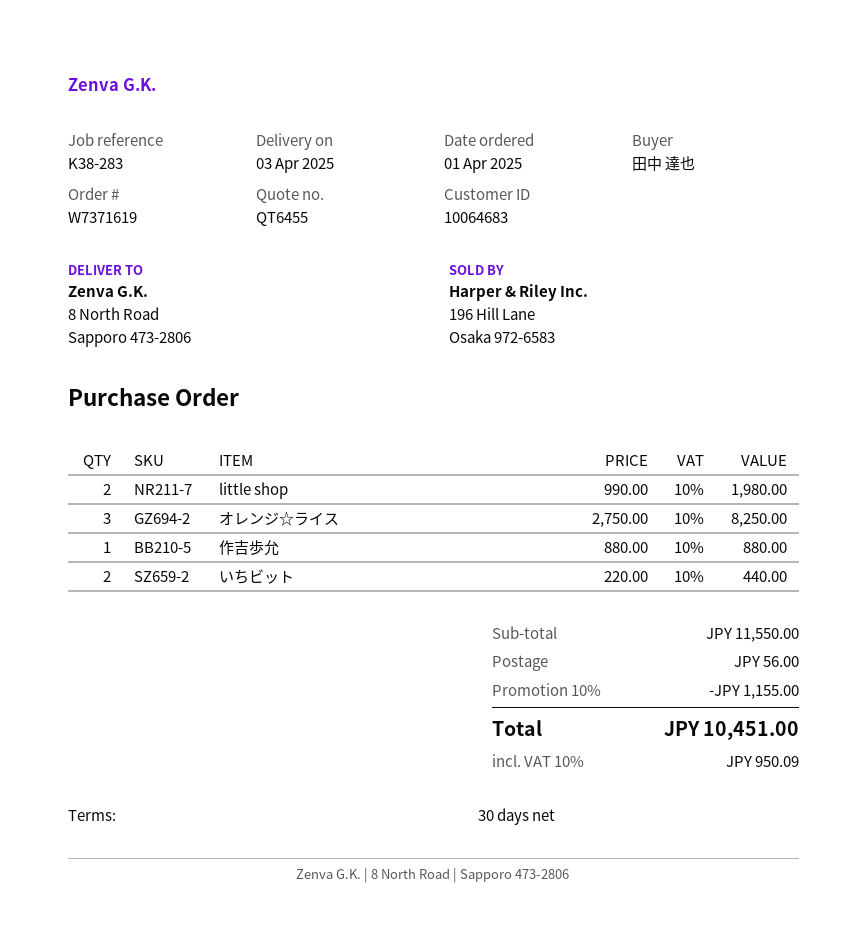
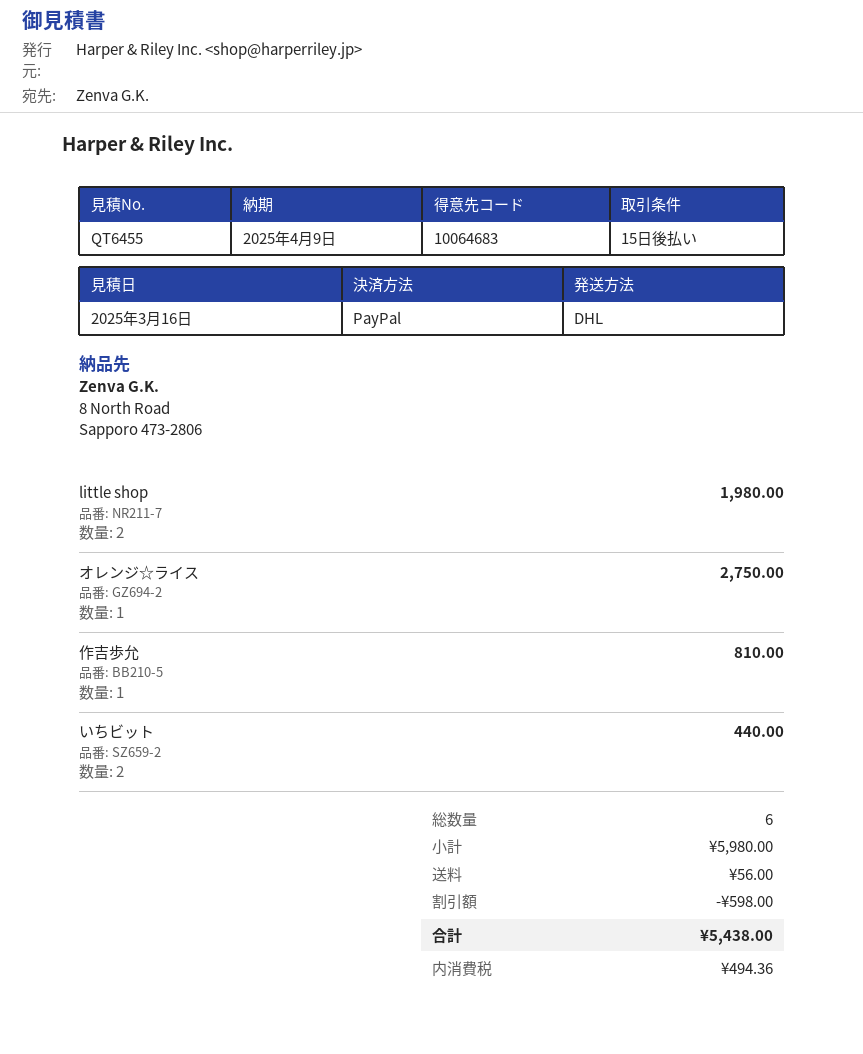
delivery date: 2025-04-03 -> 2025-04-09
payment terms: 30 days -> 15 days
オレンジ☆ライス: 3 for 8250.00 -> 1 for 2750.00
作吉歩允: 1 for 880.00 -> 1 for 810.00
subtotal: 11550.00 -> 5980.00
discount: 1155.00 -> 598.00
tax: 950.09 -> 494.36
total: 10451.00 -> 5438.00

